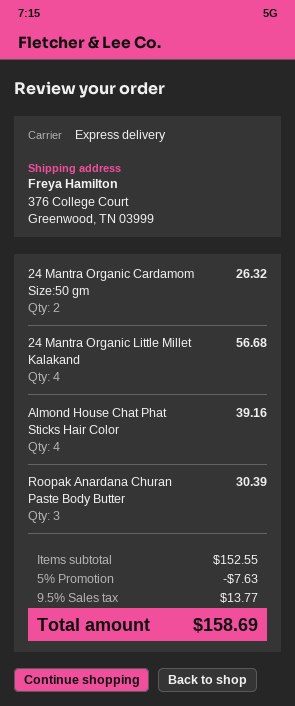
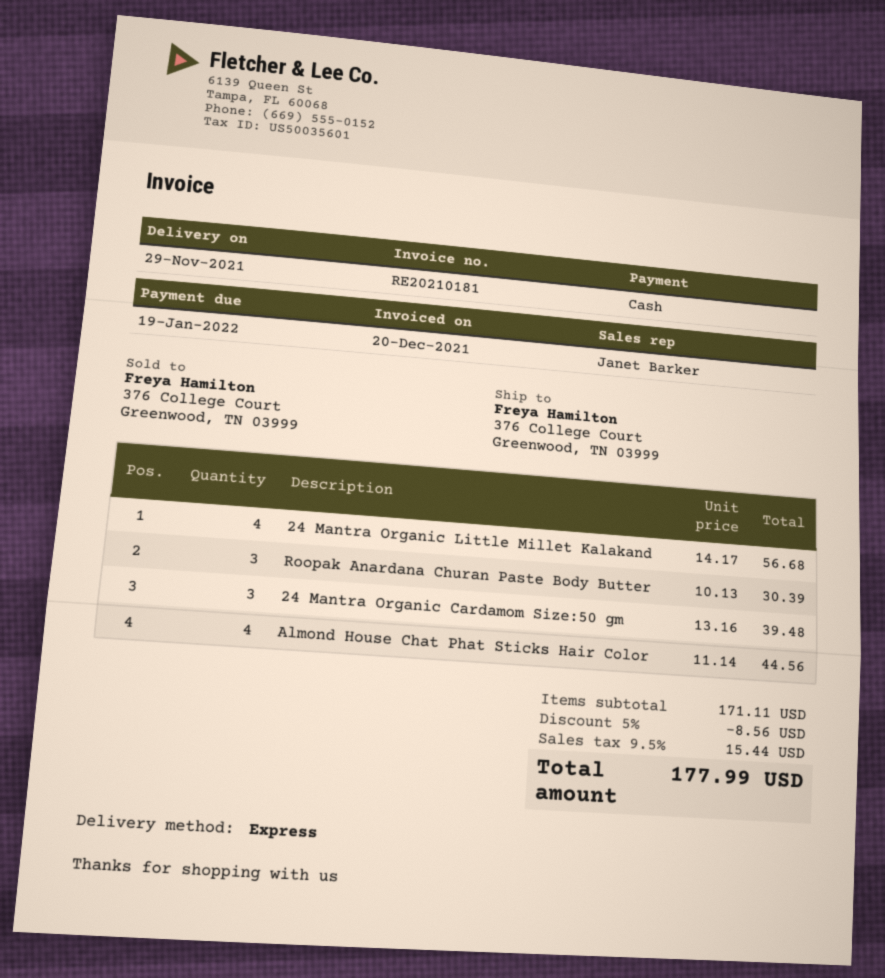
24 Mantra Organic Cardamom Size:50 gm: 2 for 26.32 -> 3 for 39.48
Almond House Chat Phat Sticks Hair Color: 4 for 39.16 -> 4 for 44.56
subtotal: 152.55 -> 171.11
discount: 5% = 7.63 -> 5% = 8.56
tax: 9.5% = 13.77 -> 9.5% = 15.44
total: 158.69 -> 177.99

